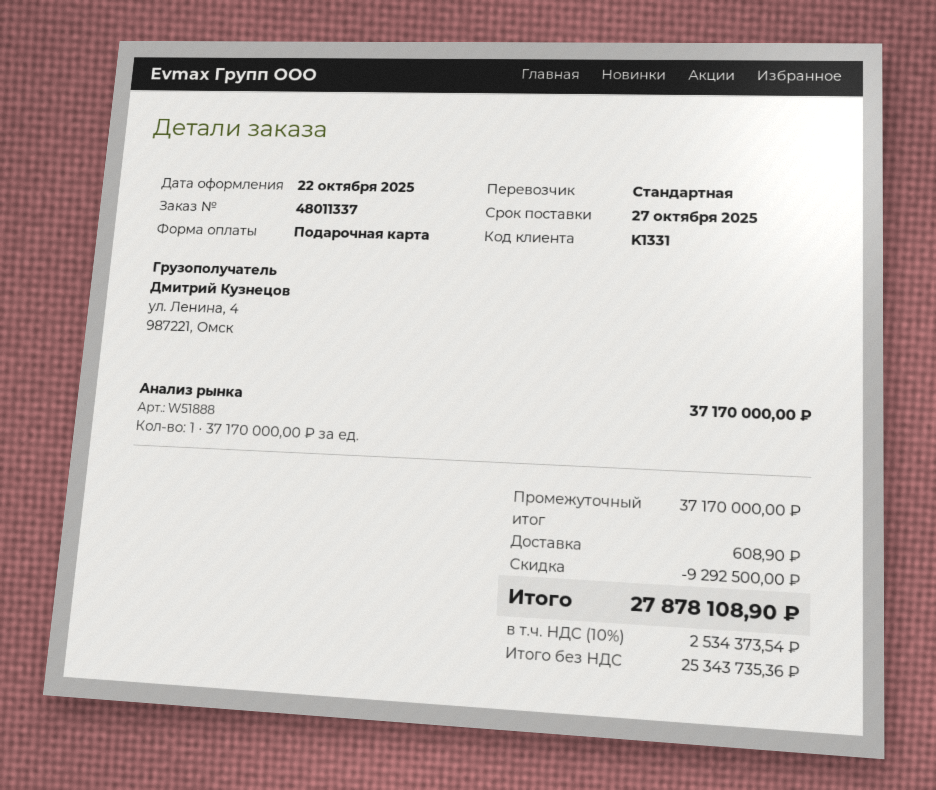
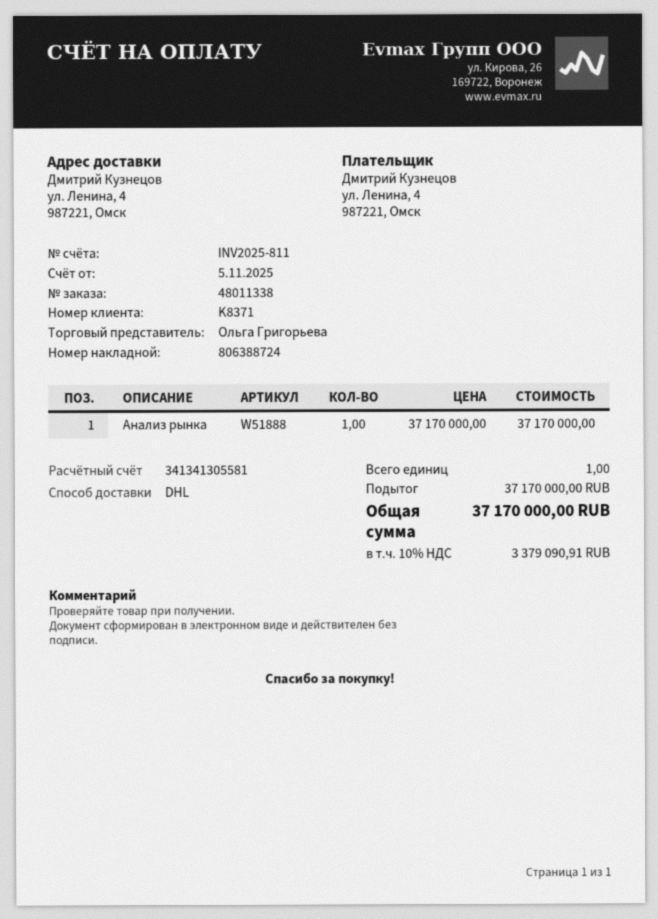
order number: 48011337 -> 48011338
customer number: K1331 -> K8371
shipping method: standard -> DHL
discount: 9292500.00 -> none
shipping: 608.90 -> none
tax: 10% = 2534373.54 -> 10% = 3379090.91
total: 27878108.90 -> 37170000.00

